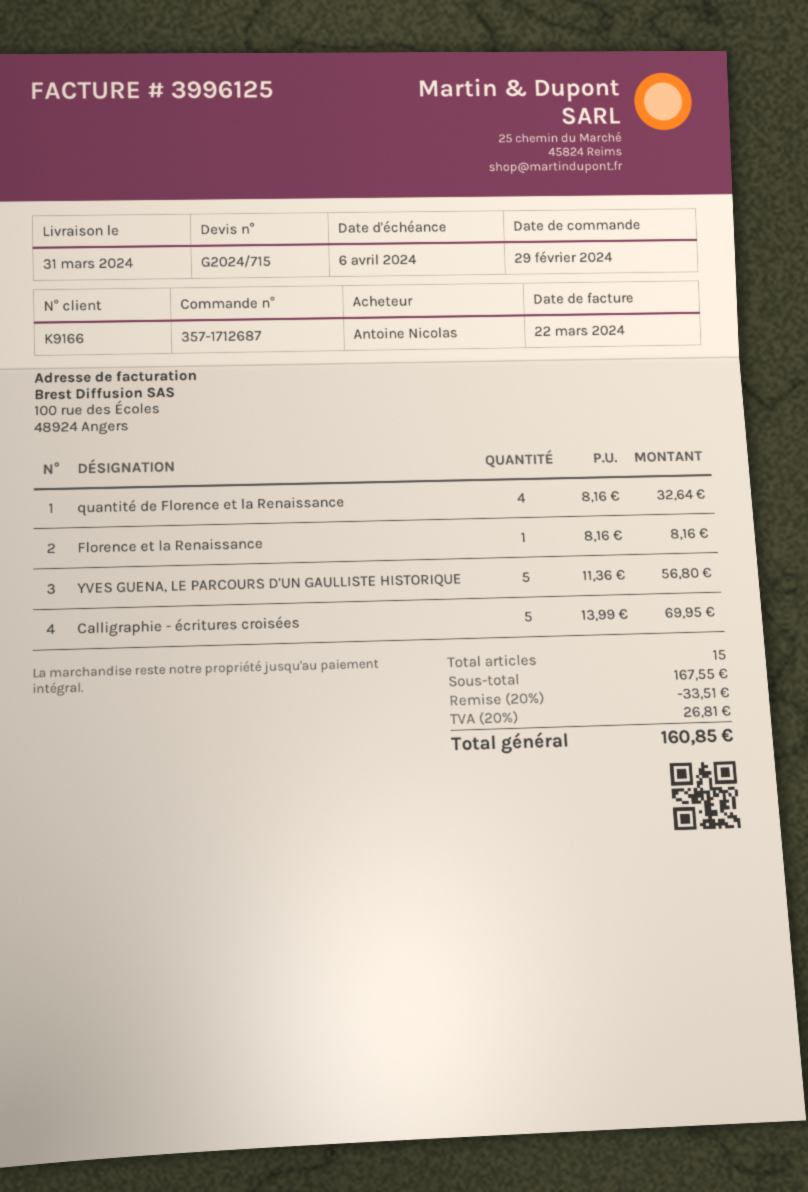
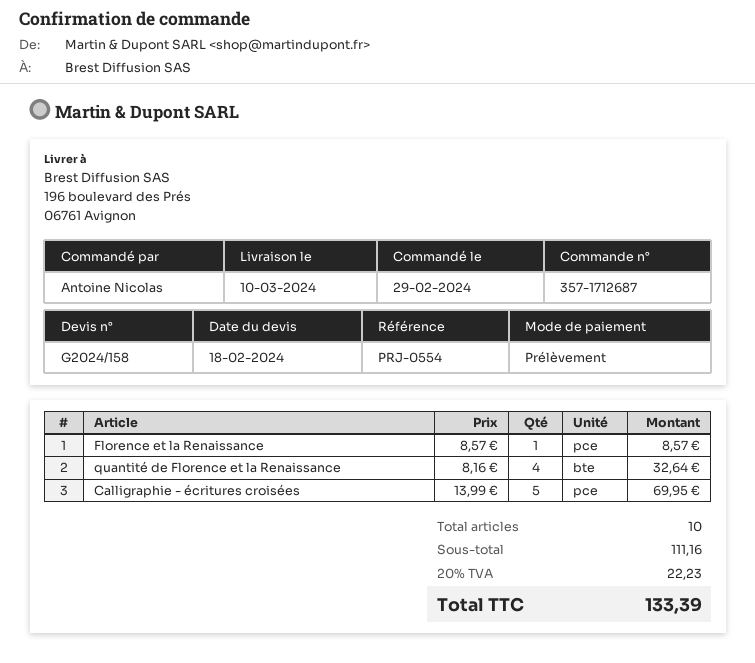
quote number: G2024/715 -> G2024/158
delivery date: 2024-03-31 -> 2024-03-10
Florence et la Renaissance: 1 x 8.16 = 8.16 -> 1 x 8.57 = 8.57
YVES GUENA, LE PARCOURS D'UN GAULLISTE HISTORIQUE: 5 x 11.36 = 56.80 -> none
total quantity: 15 -> 10
subtotal: 167.55 -> 111.16
discount: 20% = 33.51 -> none
tax: 20% = 26.81 -> 20% = 22.23
total: 160.85 -> 133.39

